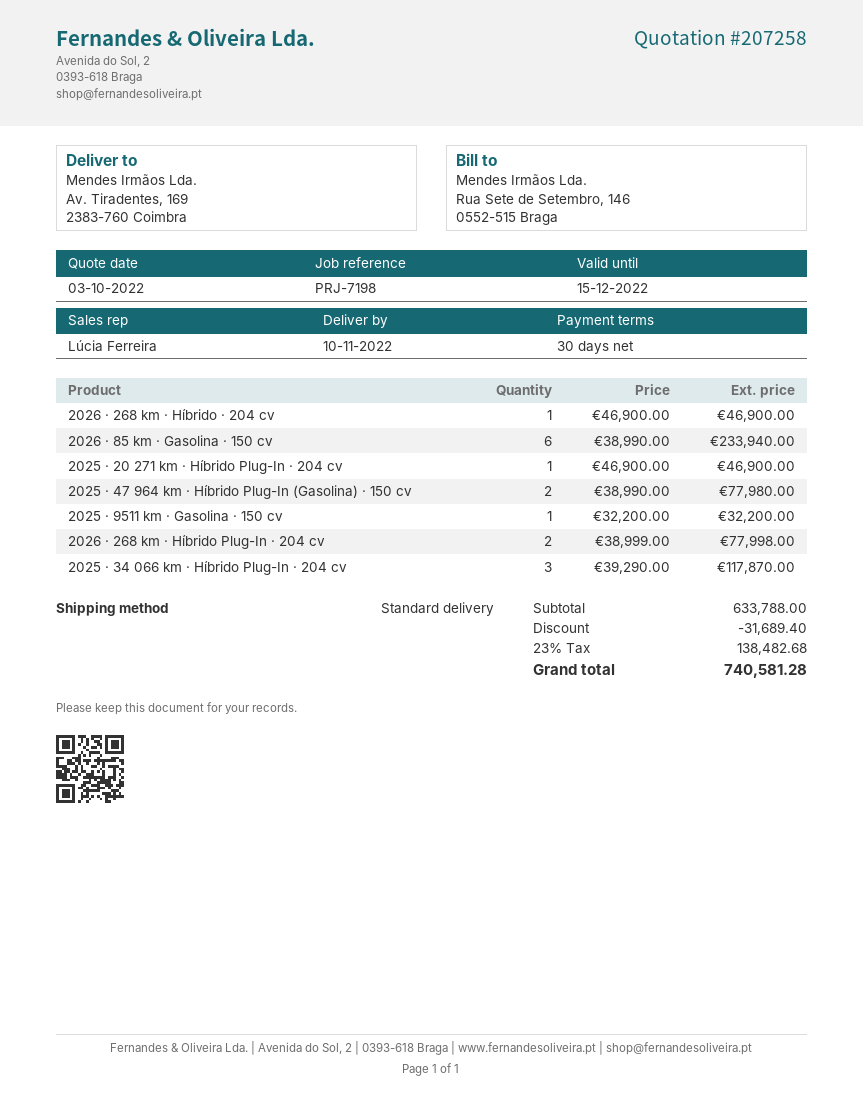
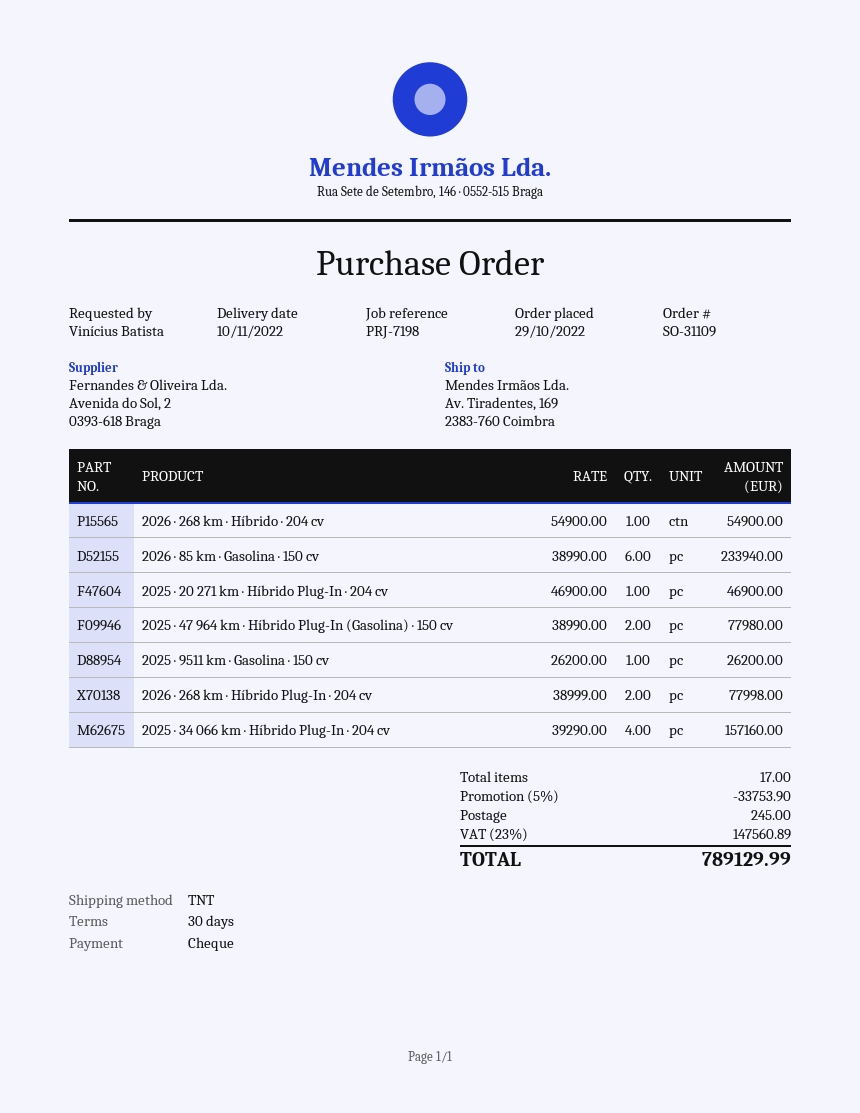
shipping method: standard -> TNT
2026 · 268 km · Híbrido · 204 cv: 1 x 46900.00 = 46900.00 -> 1 x 54900.00 = 54900.00
2025 · 9511 km · Gasolina · 150 cv: 1 x 32200.00 = 32200.00 -> 1 x 26200.00 = 26200.00
2025 · 34 066 km · Híbrido Plug-In · 204 cv: 3 x 39290.00 = 117870.00 -> 4 x 39290.00 = 157160.00
discount: 31689.40 -> 33753.90
shipping: none -> 245.00
tax: 23% = 138482.68 -> 23% = 147560.89
total: 740581.28 -> 789129.99

